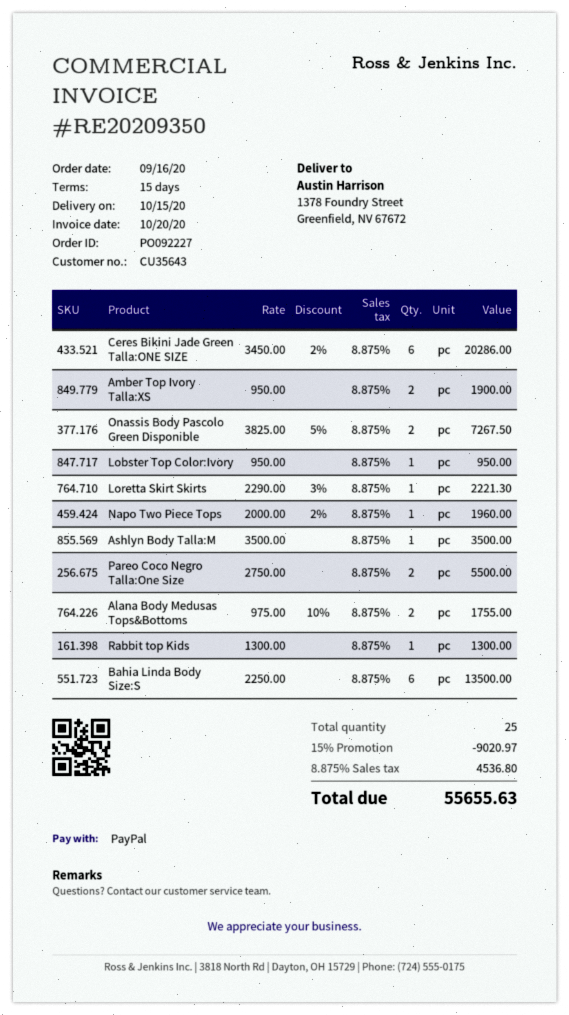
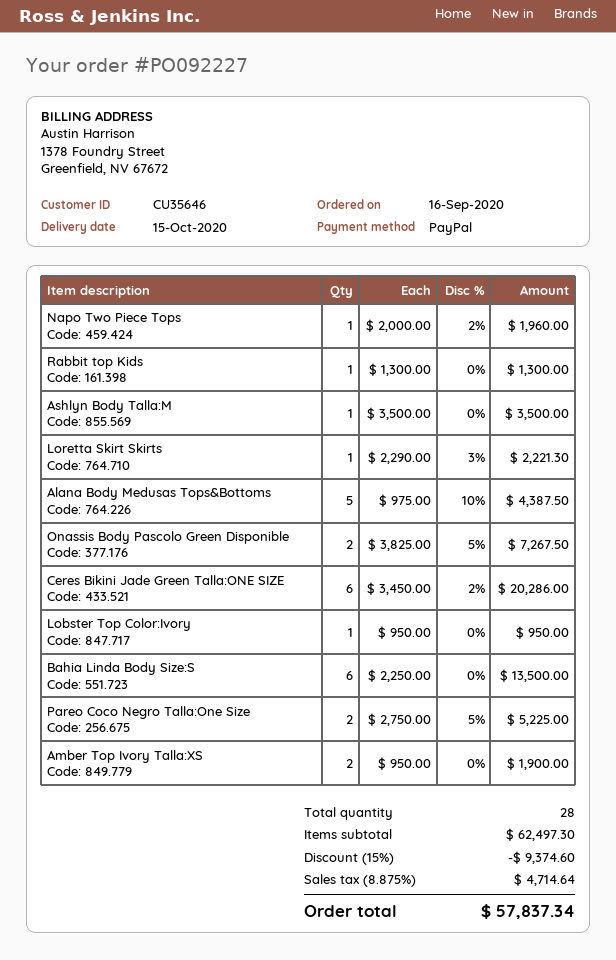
customer number: CU35643 -> CU35646
Pareo Coco Negro Talla:One Size: 2 x 2750.00 = 5500.00 -> 2 x 2750.00 - 5% = 5225.00
Alana Body Medusas Tops&Bottoms: 2 x 975.00 - 10% = 1755.00 -> 5 x 975.00 - 10% = 4387.50
total quantity: 25 -> 28
discount: 15% = 9020.97 -> 15% = 9374.60
tax: 8.875% = 4536.80 -> 8.875% = 4714.64
total: 55655.63 -> 57837.34

